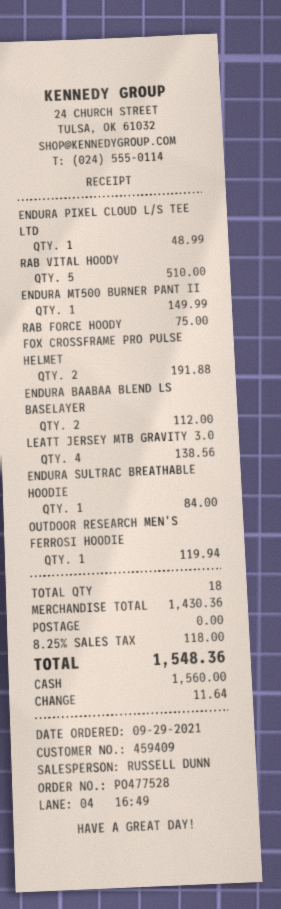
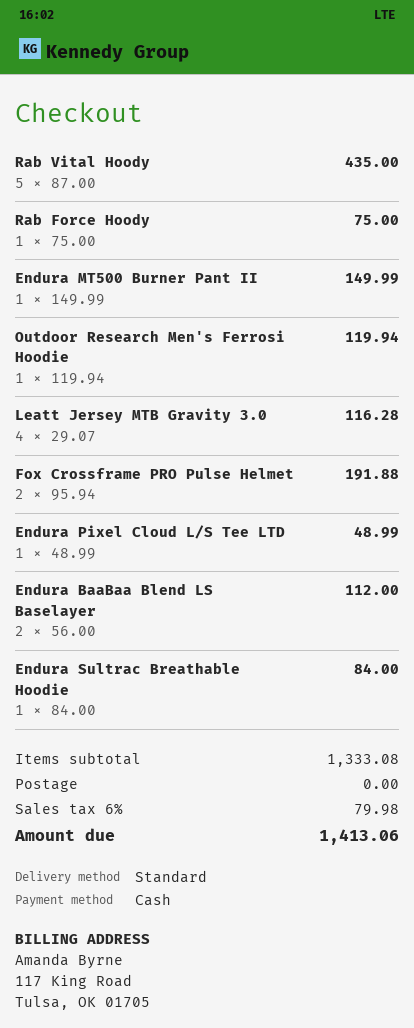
RAB VITAL HOODY: 5 for 510.00 -> 5 for 435.00
LEATT JERSEY MTB GRAVITY 3.0: 4 for 138.56 -> 4 for 116.28
subtotal: 1430.36 -> 1333.08
tax: 8.25% = 118.00 -> 6% = 79.98
total: 1548.36 -> 1413.06

